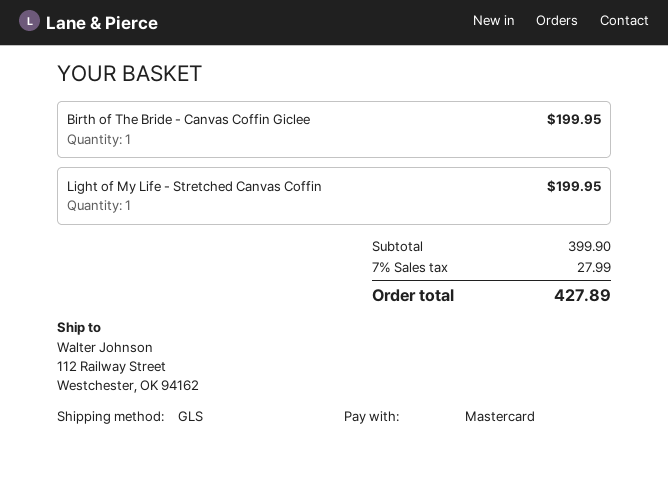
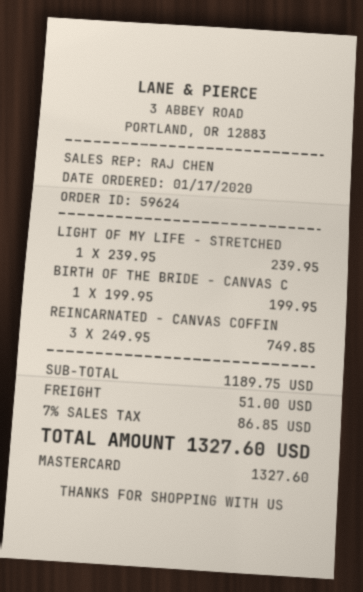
Light of My Life - Stretched Canvas Coffin: 1 for 199.95 -> 1 for 239.95
REINCARNATED - CANVAS COFFIN: none -> 3 for 749.85
subtotal: 399.90 -> 1189.75
shipping: none -> 51.00
tax: 7% = 27.99 -> 7% = 86.85
total: 427.89 -> 1327.60

